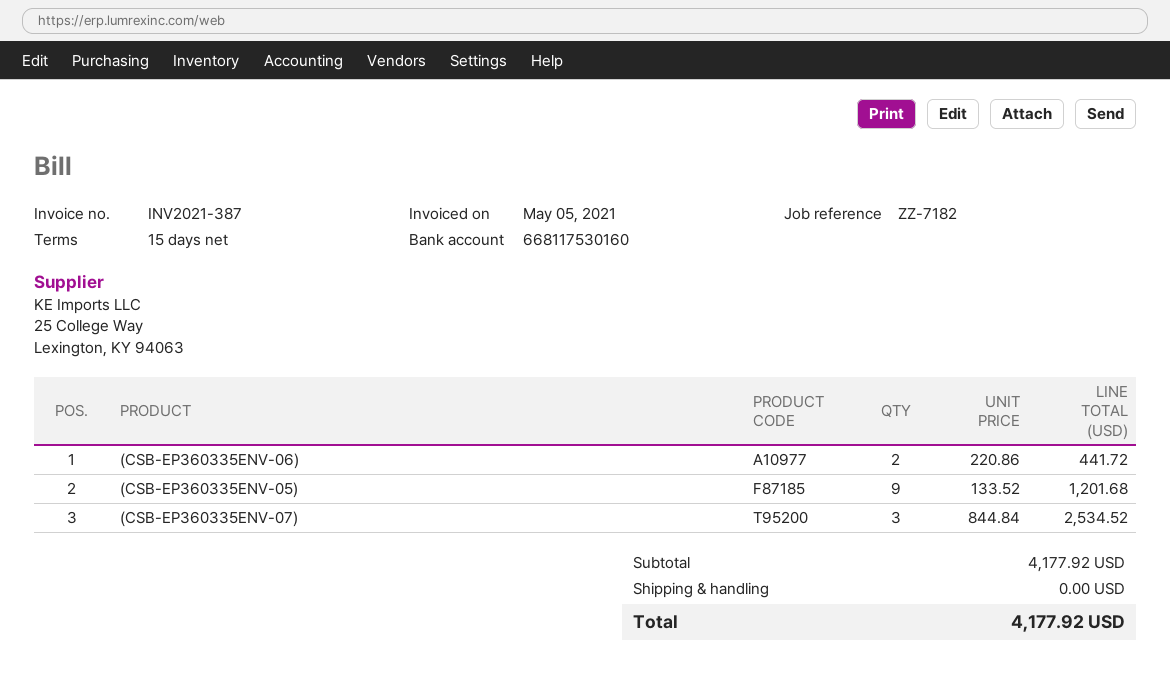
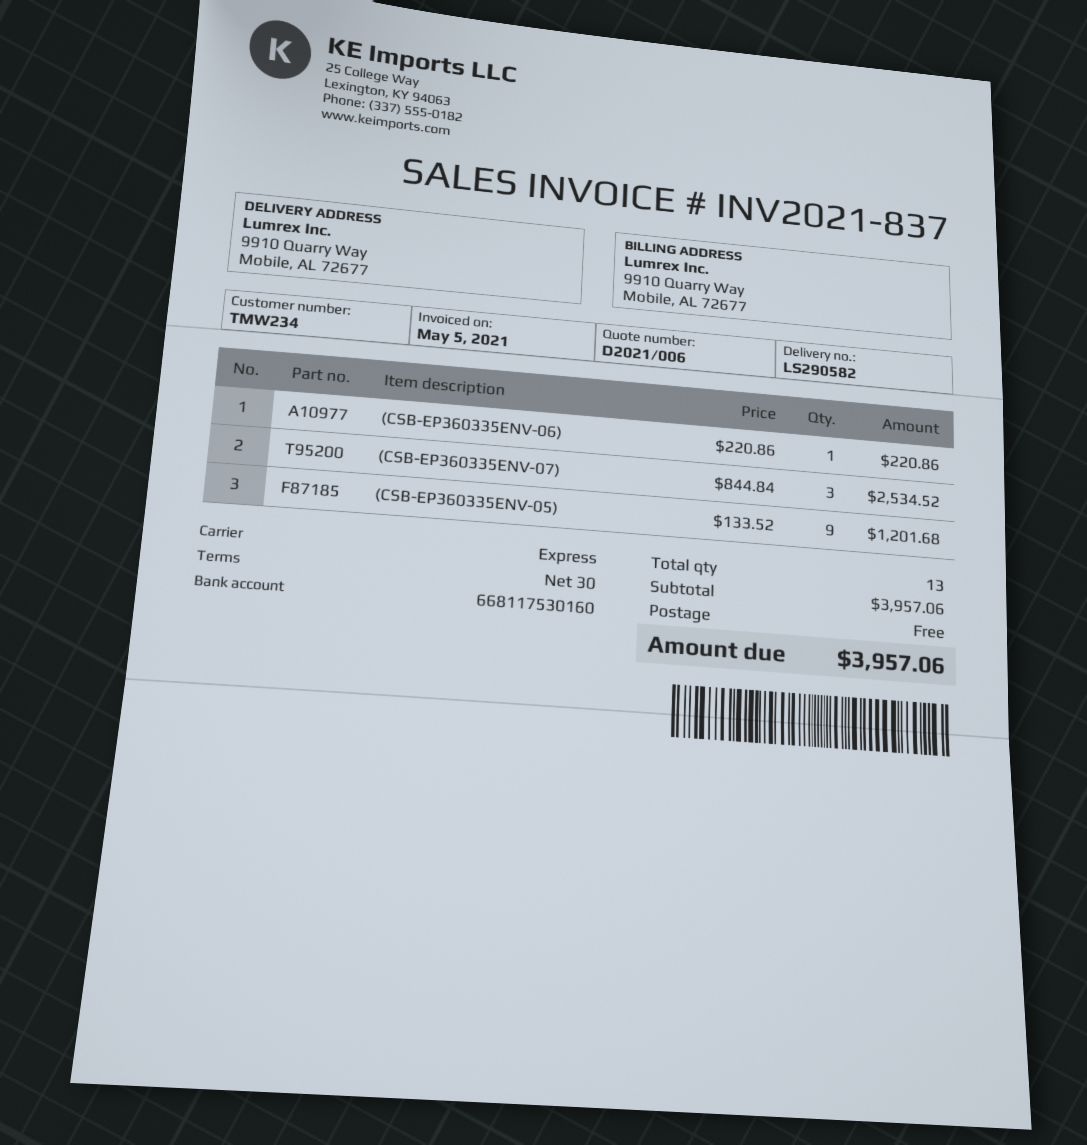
invoice number: INV2021-387 -> INV2021-837
payment terms: 15 days -> 30 days
(CSB-EP360335ENV-06): 2 x 220.86 = 441.72 -> 1 x 220.86 = 220.86
subtotal: 4177.92 -> 3957.06
total: 4177.92 -> 3957.06

